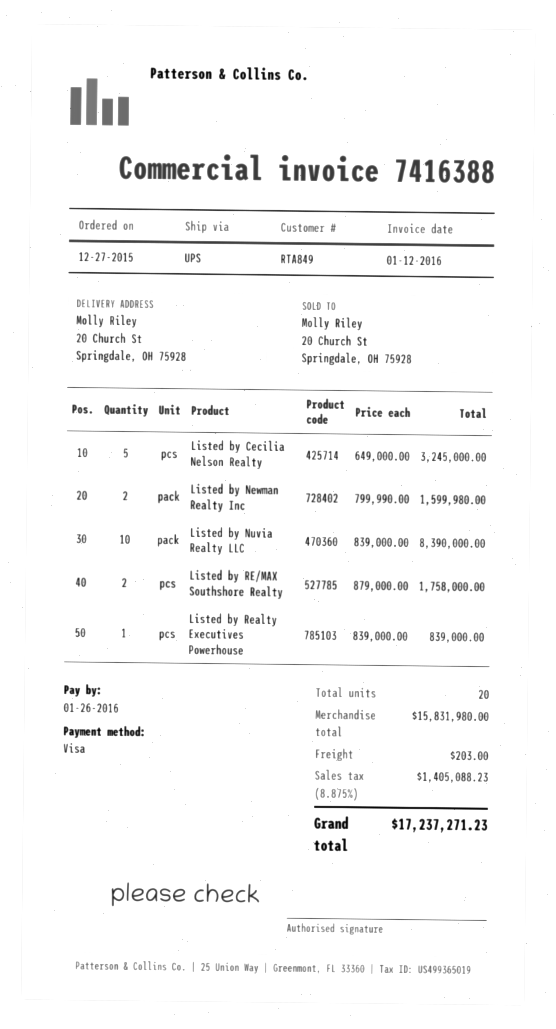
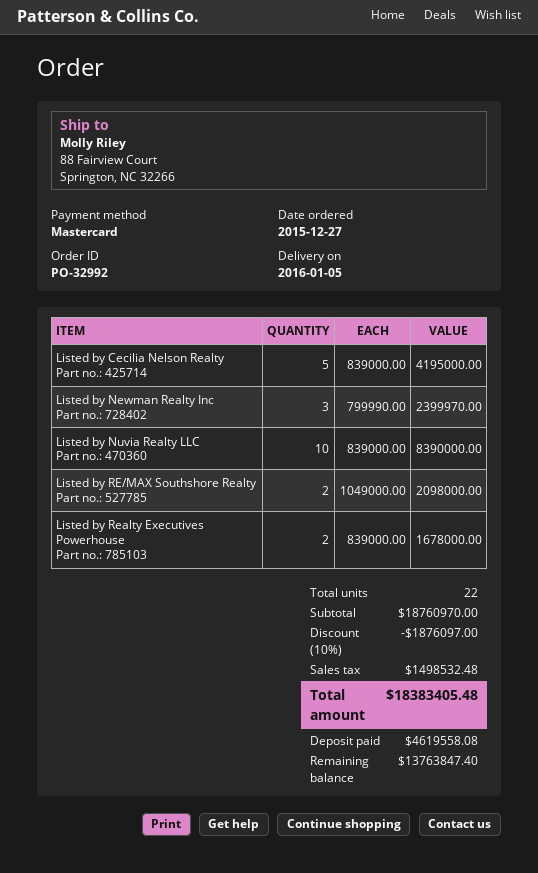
payment method: Visa -> Mastercard
ship to: 20 Church St, Springdale, OH 75928 -> 88 Fairview Court, Springton, NC 32266
Listed by Cecilia Nelson Realty: 5 x 649000.00 = 3245000.00 -> 5 x 839000.00 = 4195000.00
Listed by Newman Realty Inc: 2 x 799990.00 = 1599980.00 -> 3 x 799990.00 = 2399970.00
Listed by RE/MAX Southshore Realty: 2 x 879000.00 = 1758000.00 -> 2 x 1049000.00 = 2098000.00
Listed by Realty Executives Powerhouse: 1 x 839000.00 = 839000.00 -> 2 x 839000.00 = 1678000.00
total quantity: 20 -> 22
subtotal: 15831980.00 -> 18760970.00
discount: none -> 10% = 1876097.00
shipping: 203.00 -> none
tax: 1405088.23 -> 1498532.48
total: 17237271.23 -> 18383405.48

